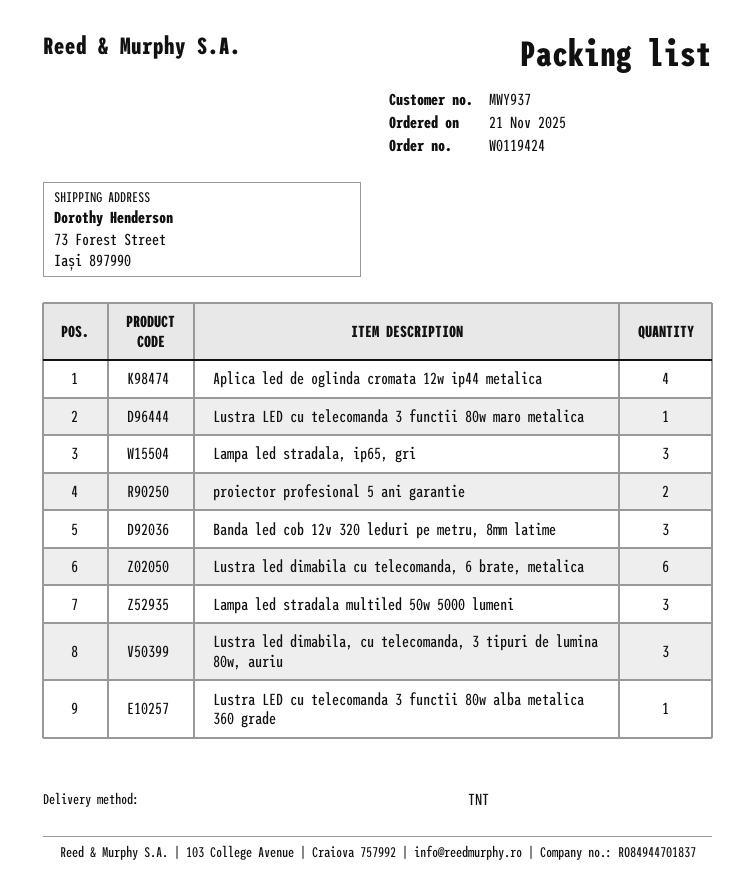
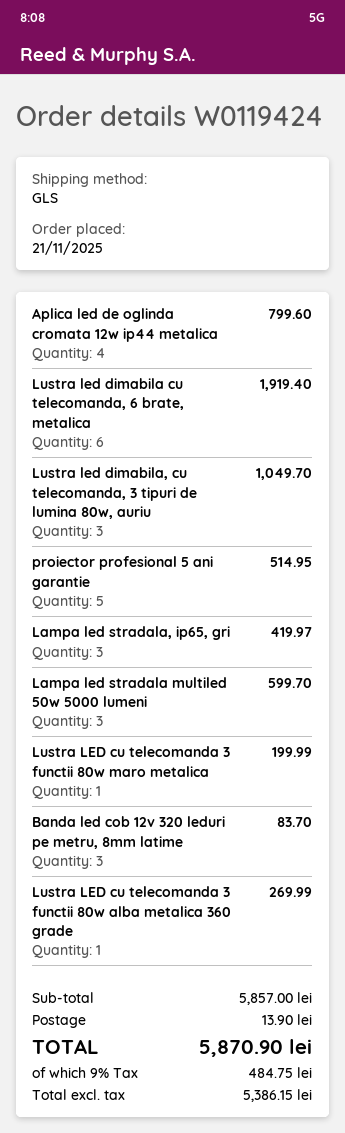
shipping method: TNT -> GLS
proiector profesional 5 ani garantie: 2 -> 5

